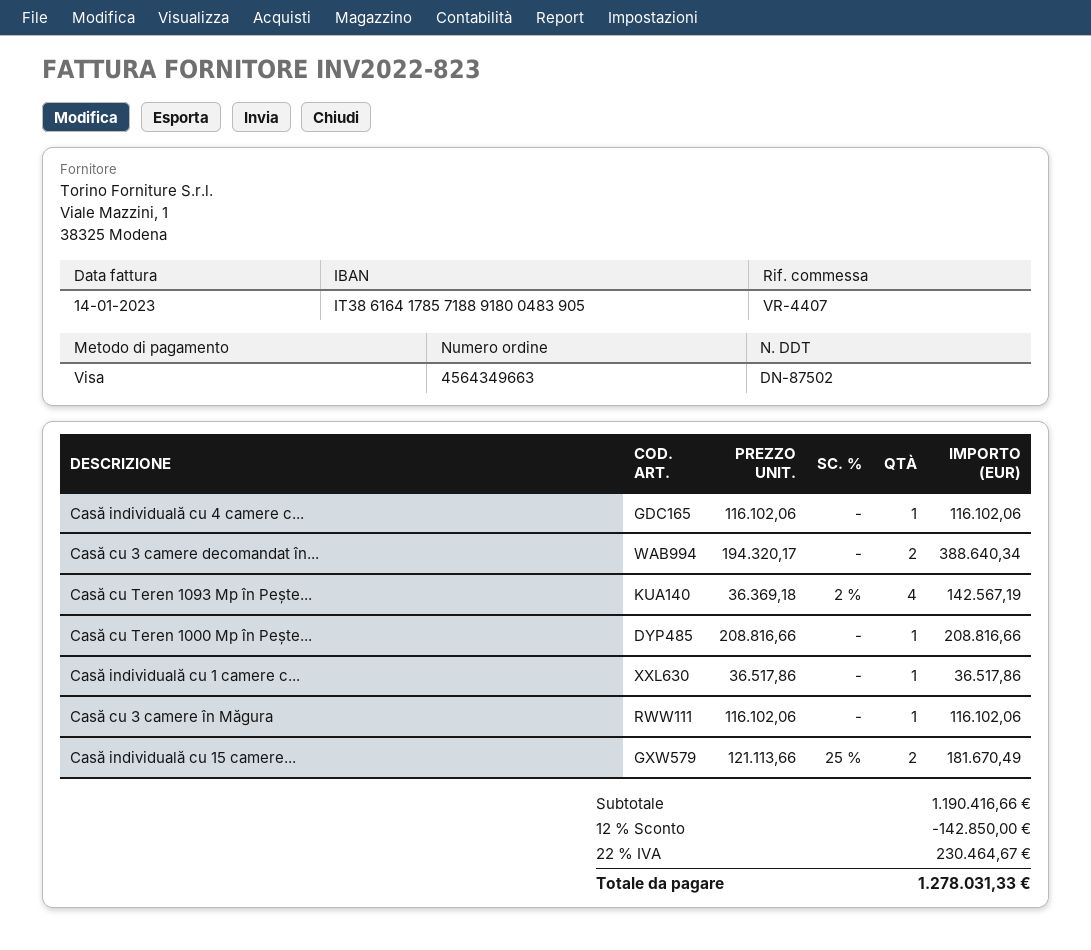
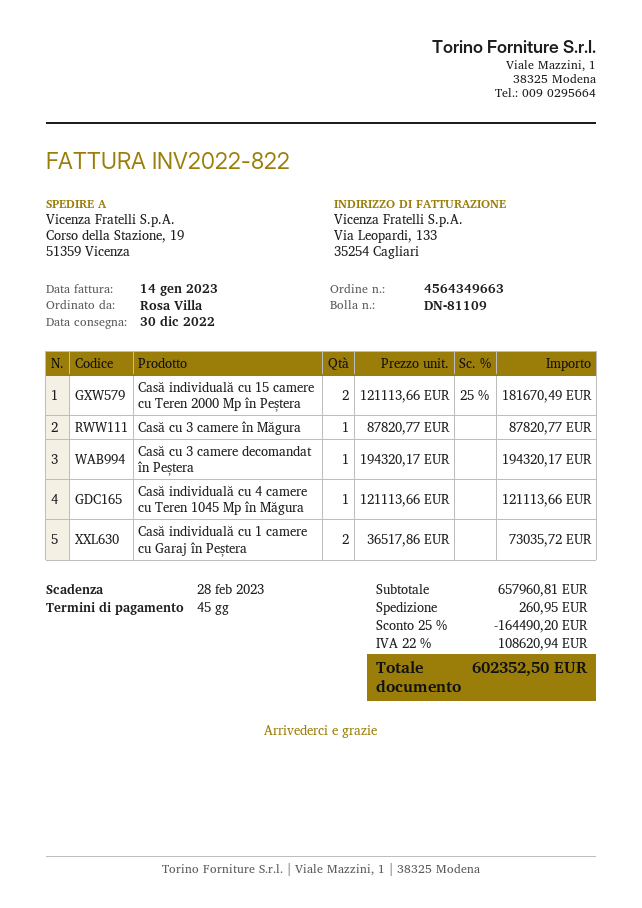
delivery note number: DN-87502 -> DN-81109
invoice number: INV2022-823 -> INV2022-822
Casă individuală cu 4 camere c...: 1 x 116102.06 = 116102.06 -> 1 x 121113.66 = 121113.66
Casă cu 3 camere decomandat în...: 2 x 194320.17 = 388640.34 -> 1 x 194320.17 = 194320.17
Casă cu Teren 1093 Mp în Pește...: 4 x 36369.18 - 2% = 142567.19 -> none
Casă cu Teren 1000 Mp în Pește...: 1 x 208816.66 = 208816.66 -> none
Casă individuală cu 1 camere c...: 1 x 36517.86 = 36517.86 -> 2 x 36517.86 = 73035.72
Casă cu 3 camere în Măgura: 1 x 116102.06 = 116102.06 -> 1 x 87820.77 = 87820.77
subtotal: 1190416.66 -> 657960.81
discount: 12% = 142850.00 -> 25% = 164490.20
shipping: none -> 260.95
tax: 22% = 230464.67 -> 22% = 108620.94
total: 1278031.33 -> 602352.50

